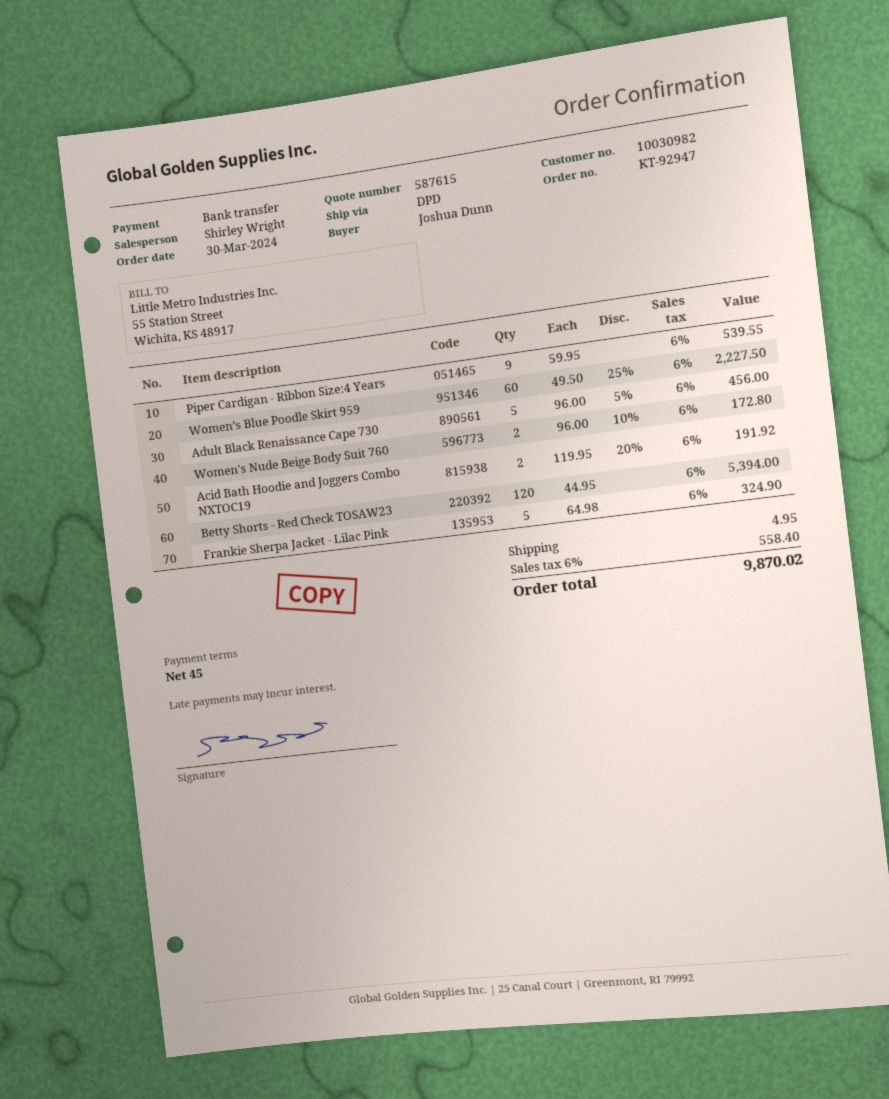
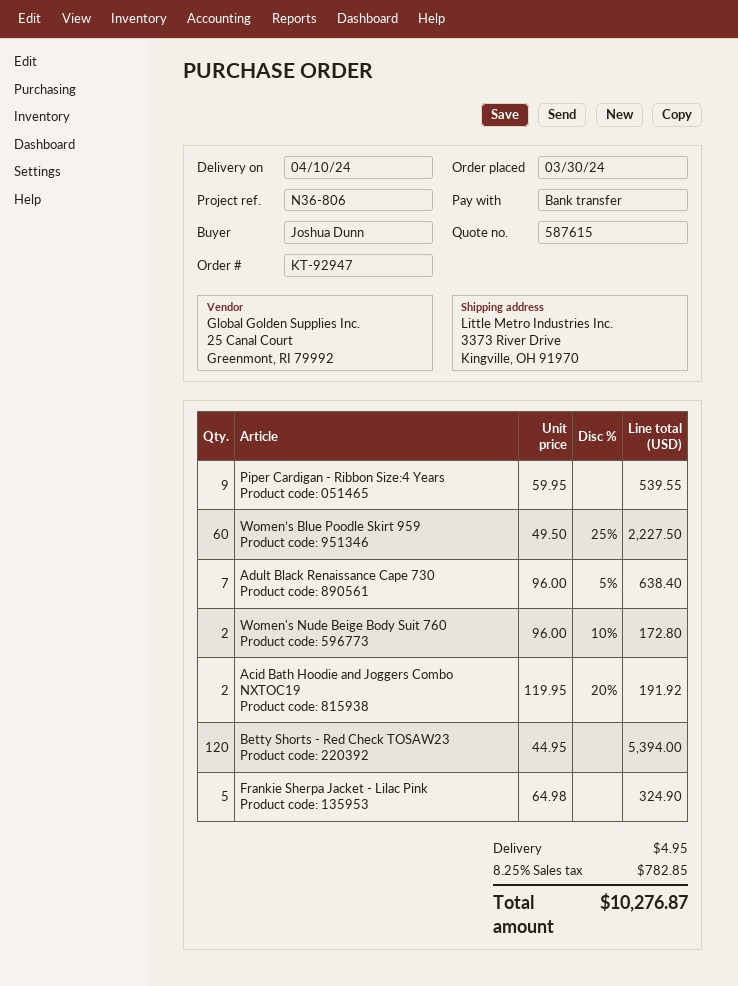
Adult Black Renaissance Cape 730: 5 x 96.00 - 5% = 456.00 -> 7 x 96.00 - 5% = 638.40
tax: 6% = 558.40 -> 8.25% = 782.85
total: 9870.02 -> 10276.87

